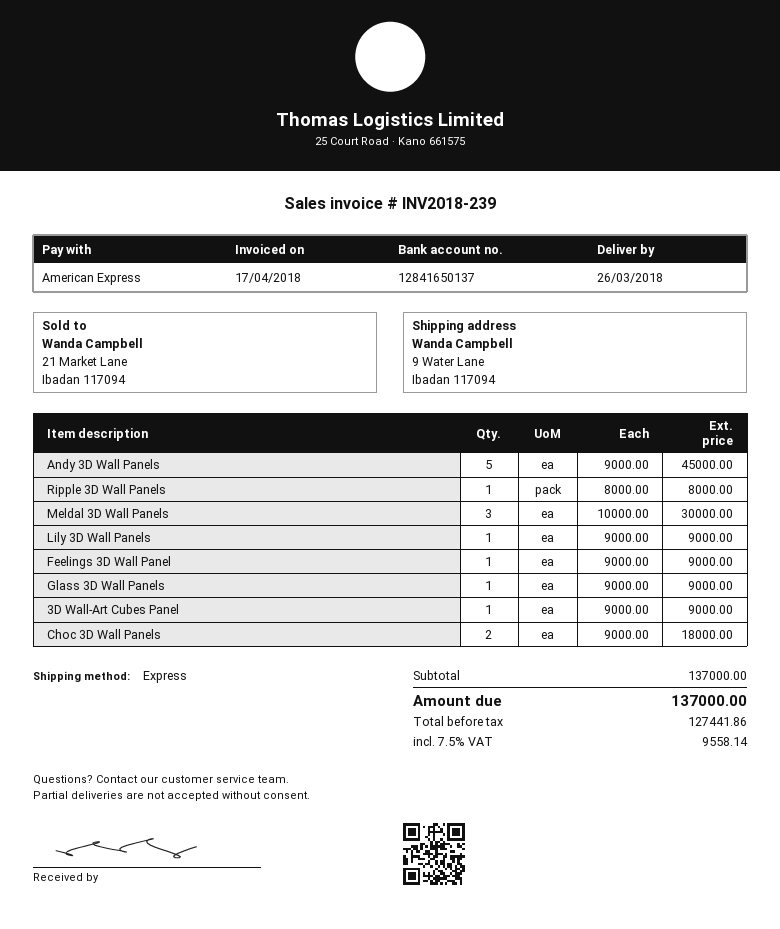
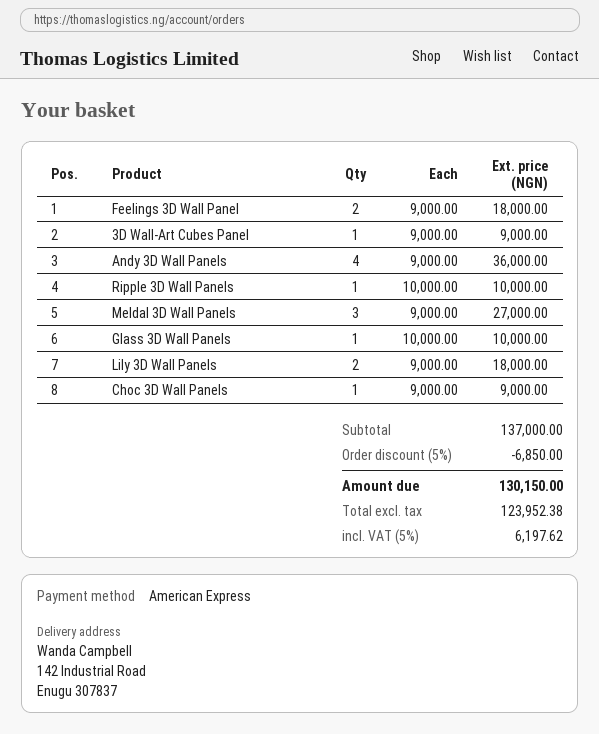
ship to: 9 Water Lane, Ibadan 117094 -> 142 Industrial Road, Enugu 307837
Andy 3D Wall Panels: 5 x 9000.00 = 45000.00 -> 4 x 9000.00 = 36000.00
Ripple 3D Wall Panels: 1 x 8000.00 = 8000.00 -> 1 x 10000.00 = 10000.00
Meldal 3D Wall Panels: 3 x 10000.00 = 30000.00 -> 3 x 9000.00 = 27000.00
Lily 3D Wall Panels: 1 x 9000.00 = 9000.00 -> 2 x 9000.00 = 18000.00
Feelings 3D Wall Panel: 1 x 9000.00 = 9000.00 -> 2 x 9000.00 = 18000.00
Glass 3D Wall Panels: 1 x 9000.00 = 9000.00 -> 1 x 10000.00 = 10000.00
Choc 3D Wall Panels: 2 x 9000.00 = 18000.00 -> 1 x 9000.00 = 9000.00
discount: none -> 5% = 6850.00
net: 127441.86 -> 123952.38
tax: 7.5% = 9558.14 -> 5% = 6197.62
total: 137000.00 -> 130150.00

